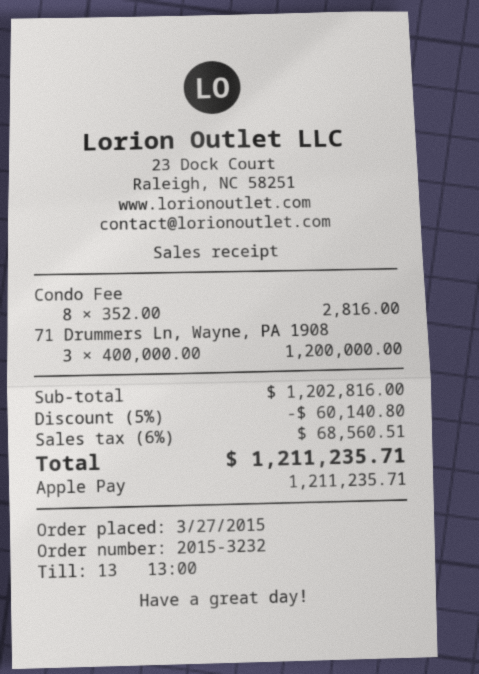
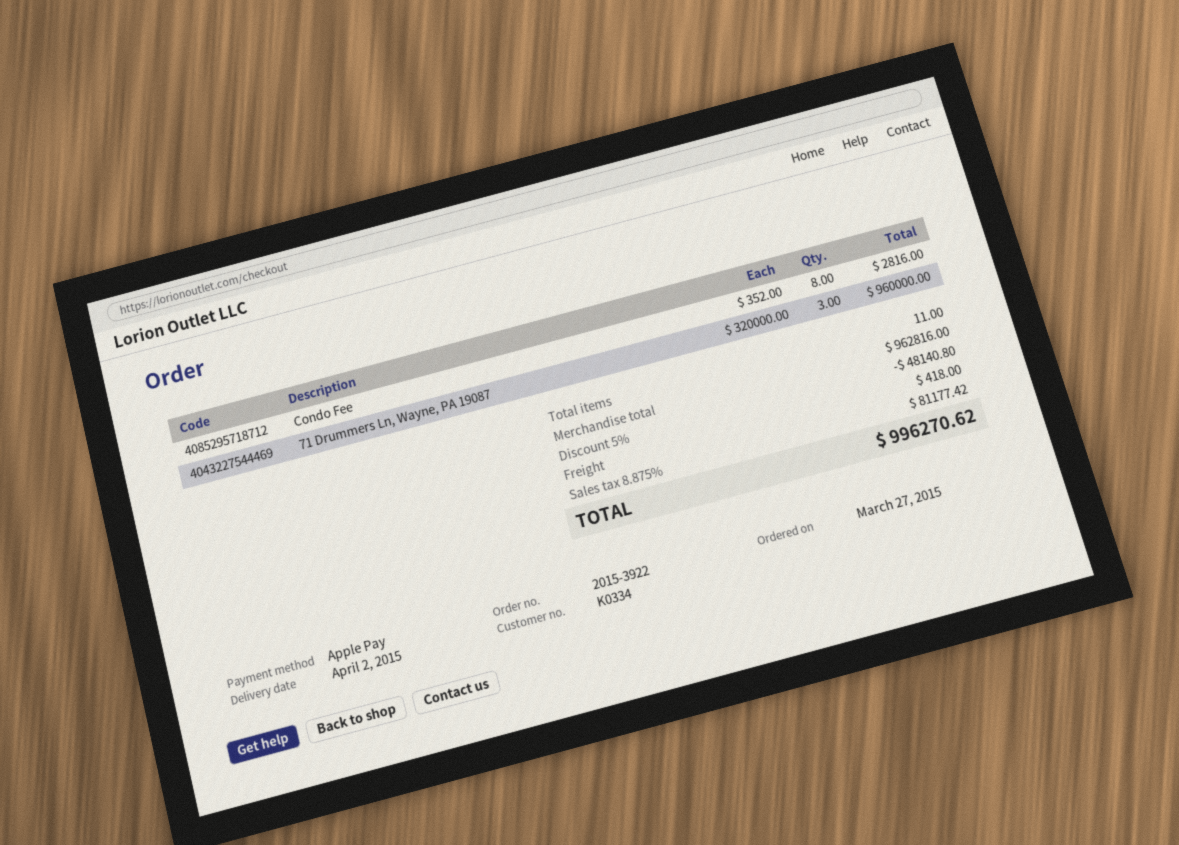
order number: 2015-3232 -> 2015-3922
71 Drummers Ln, Wayne, PA 1908: 3 x 400000.00 = 1200000.00 -> 3 x 320000.00 = 960000.00
subtotal: 1202816.00 -> 962816.00
discount: 5% = 60140.80 -> 5% = 48140.80
shipping: none -> 418.00
tax: 6% = 68560.51 -> 8.875% = 81177.42
total: 1211235.71 -> 996270.62

